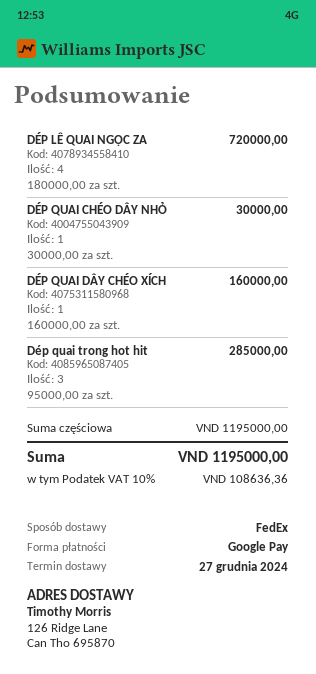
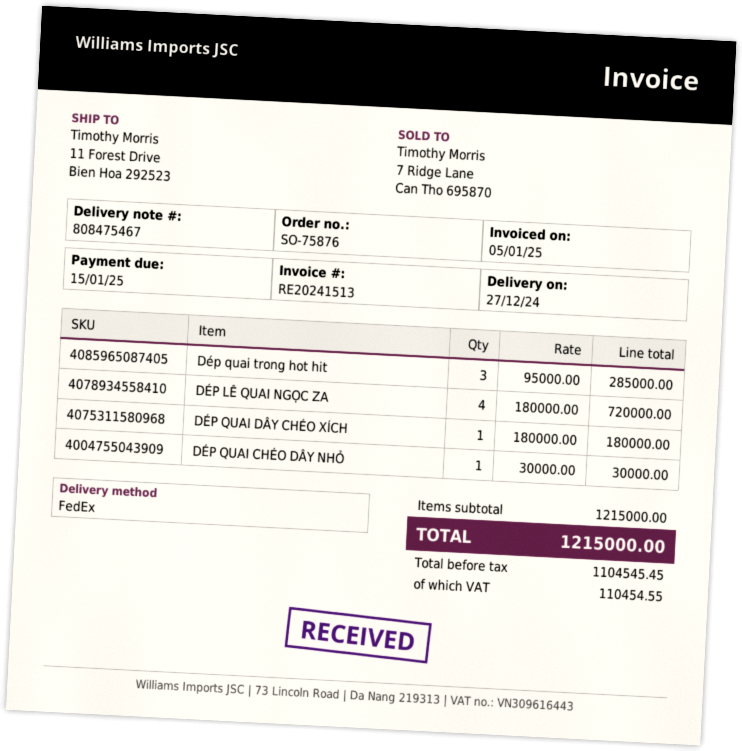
ship to: 126 Ridge Lane, Can Tho 695870 -> 11 Forest Drive, Bien Hoa 292523
DÉP QUAI DÂY CHÉO XÍCH: 1 x 160000.00 = 160000.00 -> 1 x 180000.00 = 180000.00
subtotal: 1195000.00 -> 1215000.00
tax: 108636.36 -> 110454.55
total: 1195000.00 -> 1215000.00

